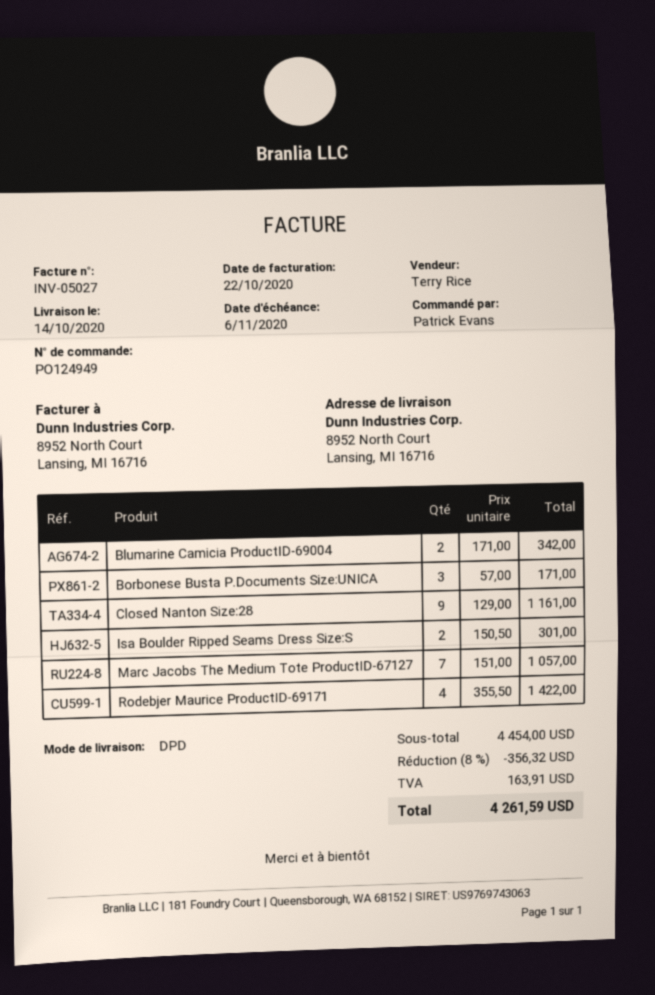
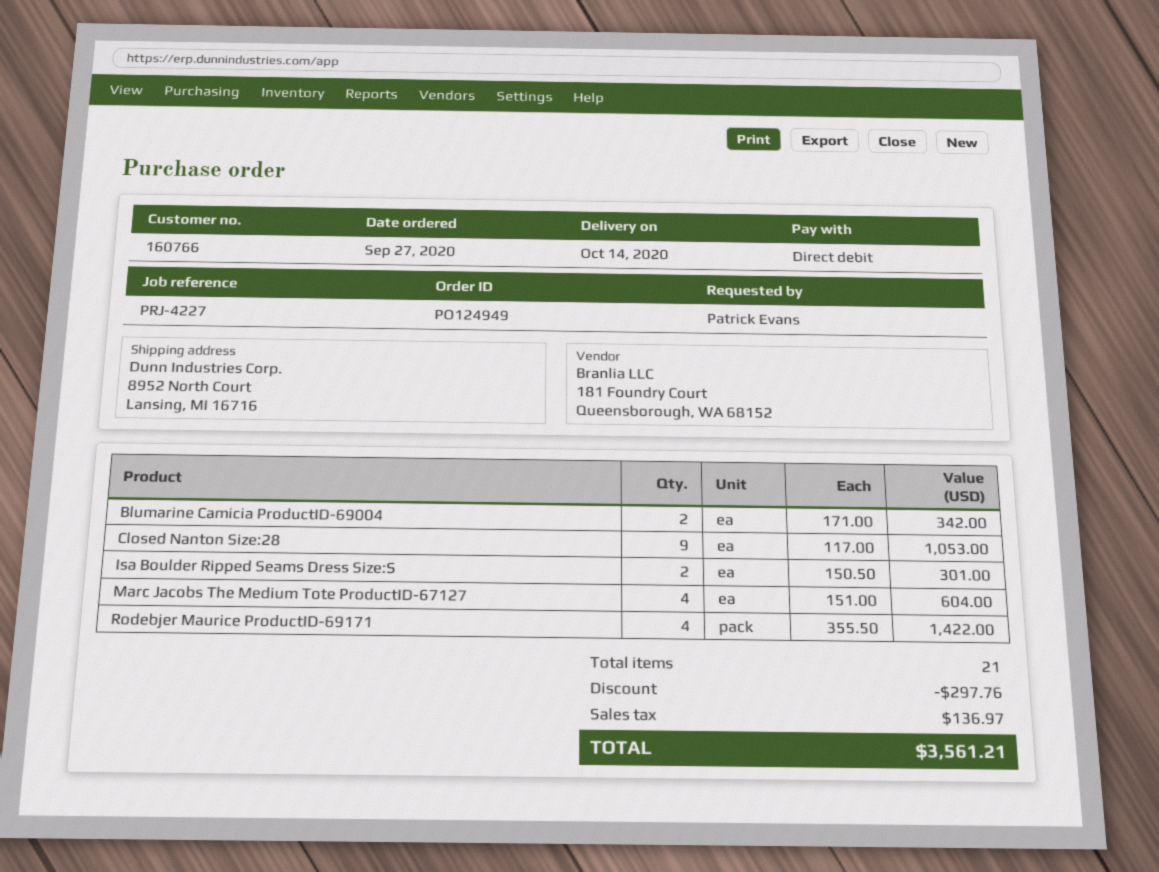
Borbonese Busta P.Documents Size:UNICA: 3 x 57.00 = 171.00 -> none
Closed Nanton Size:28: 9 x 129.00 = 1161.00 -> 9 x 117.00 = 1053.00
Marc Jacobs The Medium Tote ProductID-67127: 7 x 151.00 = 1057.00 -> 4 x 151.00 = 604.00
discount: 356.32 -> 297.76
tax: 163.91 -> 136.97
total: 4261.59 -> 3561.21

